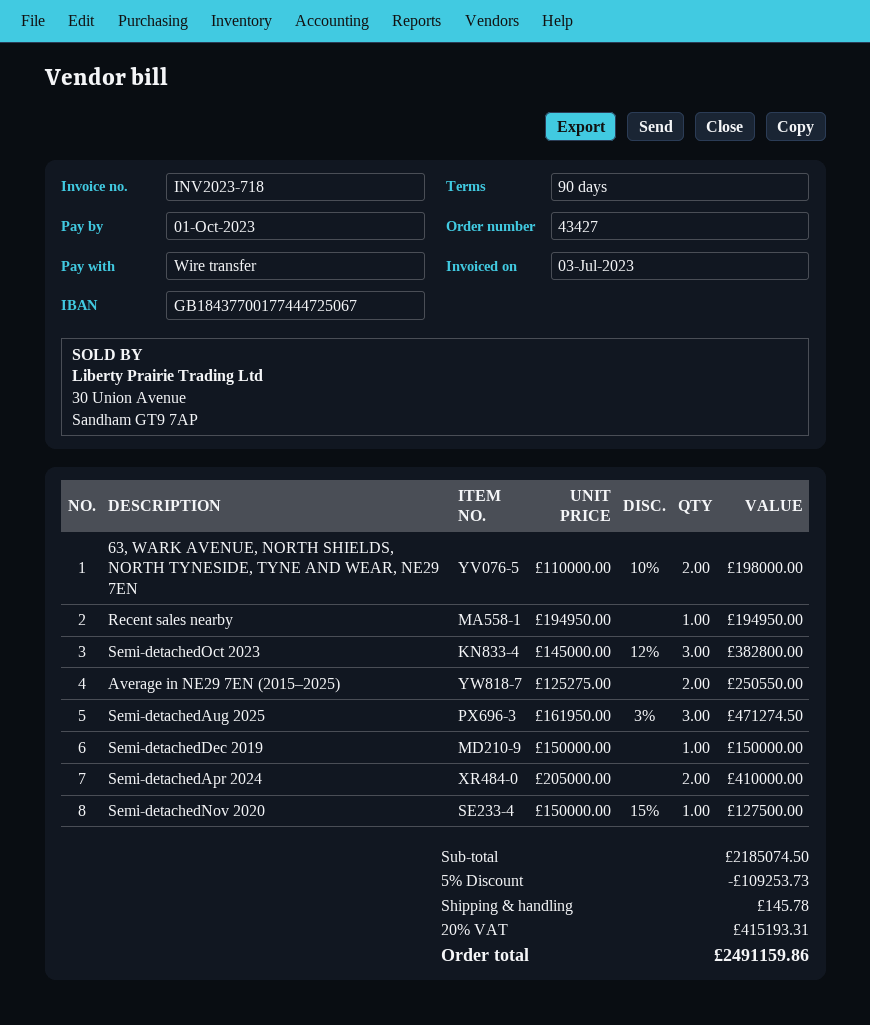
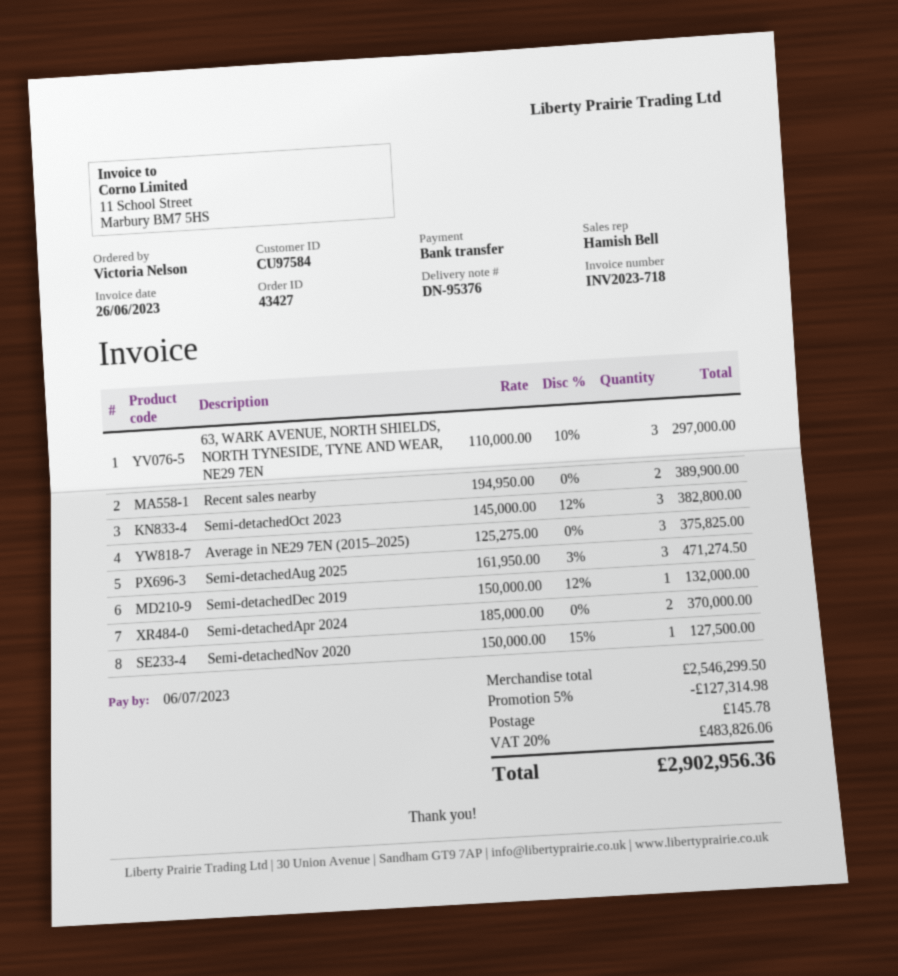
invoice date: 2023-07-03 -> 2023-06-26
due date: 2023-10-01 -> 2023-07-06
63, WARK AVENUE, NORTH SHIELDS, NORTH TYNESIDE, TYNE AND WEAR, NE29 7EN: 2 x 110000.00 - 10% = 198000.00 -> 3 x 110000.00 - 10% = 297000.00
Recent sales nearby: 1 x 194950.00 = 194950.00 -> 2 x 194950.00 = 389900.00
Average in NE29 7EN (2015–2025): 2 x 125275.00 = 250550.00 -> 3 x 125275.00 = 375825.00
Semi-detachedDec 2019: 1 x 150000.00 = 150000.00 -> 1 x 150000.00 - 12% = 132000.00
Semi-detachedApr 2024: 2 x 205000.00 = 410000.00 -> 2 x 185000.00 = 370000.00
subtotal: 2185074.50 -> 2546299.50
discount: 5% = 109253.73 -> 5% = 127314.98
tax: 20% = 415193.31 -> 20% = 483826.06
total: 2491159.86 -> 2902956.36

